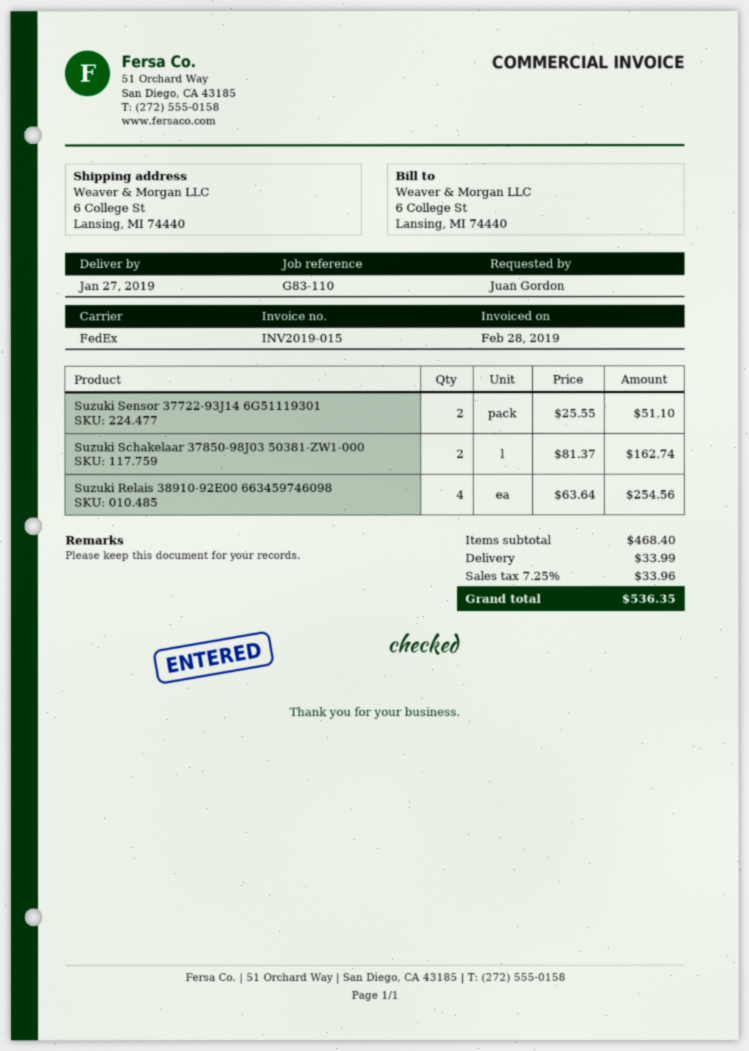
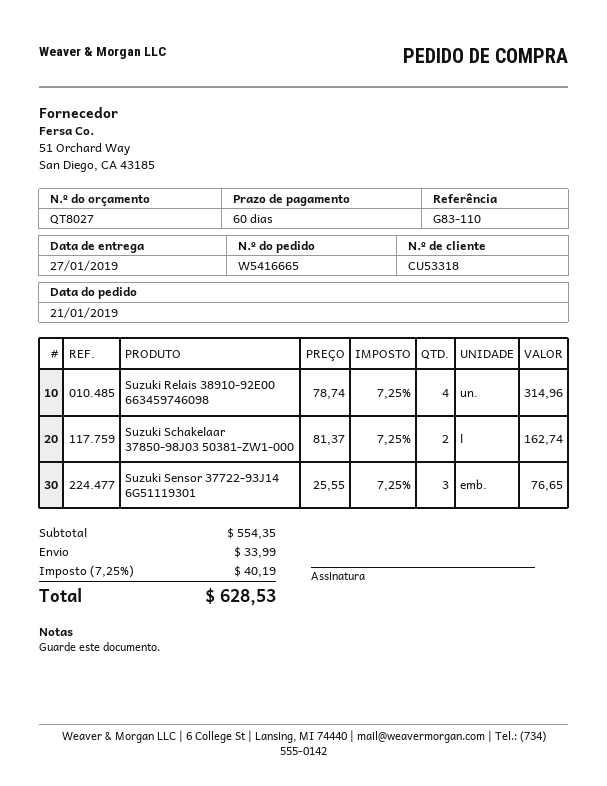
Suzuki Sensor 37722-93J14 6G51119301: 2 x 25.55 = 51.10 -> 3 x 25.55 = 76.65
Suzuki Relais 38910-92E00 663459746098: 4 x 63.64 = 254.56 -> 4 x 78.74 = 314.96
subtotal: 468.40 -> 554.35
tax: 7.25% = 33.96 -> 7.25% = 40.19
total: 536.35 -> 628.53

